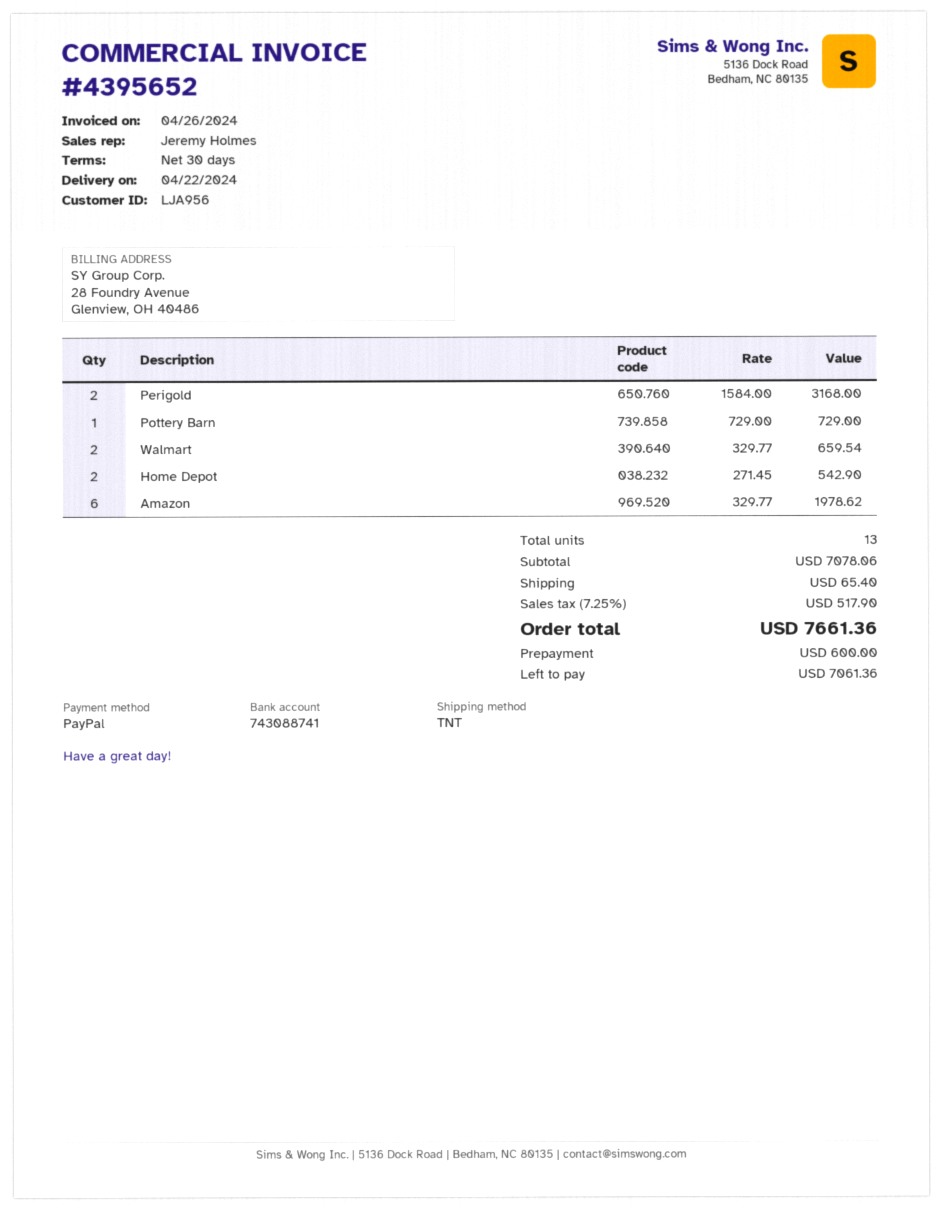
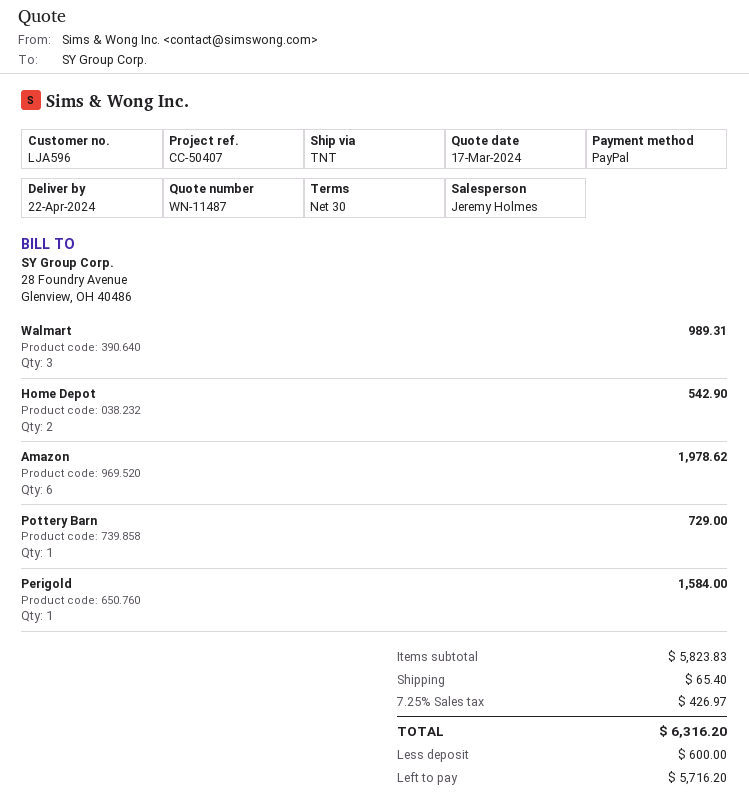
customer number: LJA956 -> LJA596
Perigold: 2 for 3168.00 -> 1 for 1584.00
Walmart: 2 for 659.54 -> 3 for 989.31
subtotal: 7078.06 -> 5823.83
tax: 7.25% = 517.90 -> 7.25% = 426.97
total: 7661.36 -> 6316.20
balance: 7061.36 -> 5716.20

